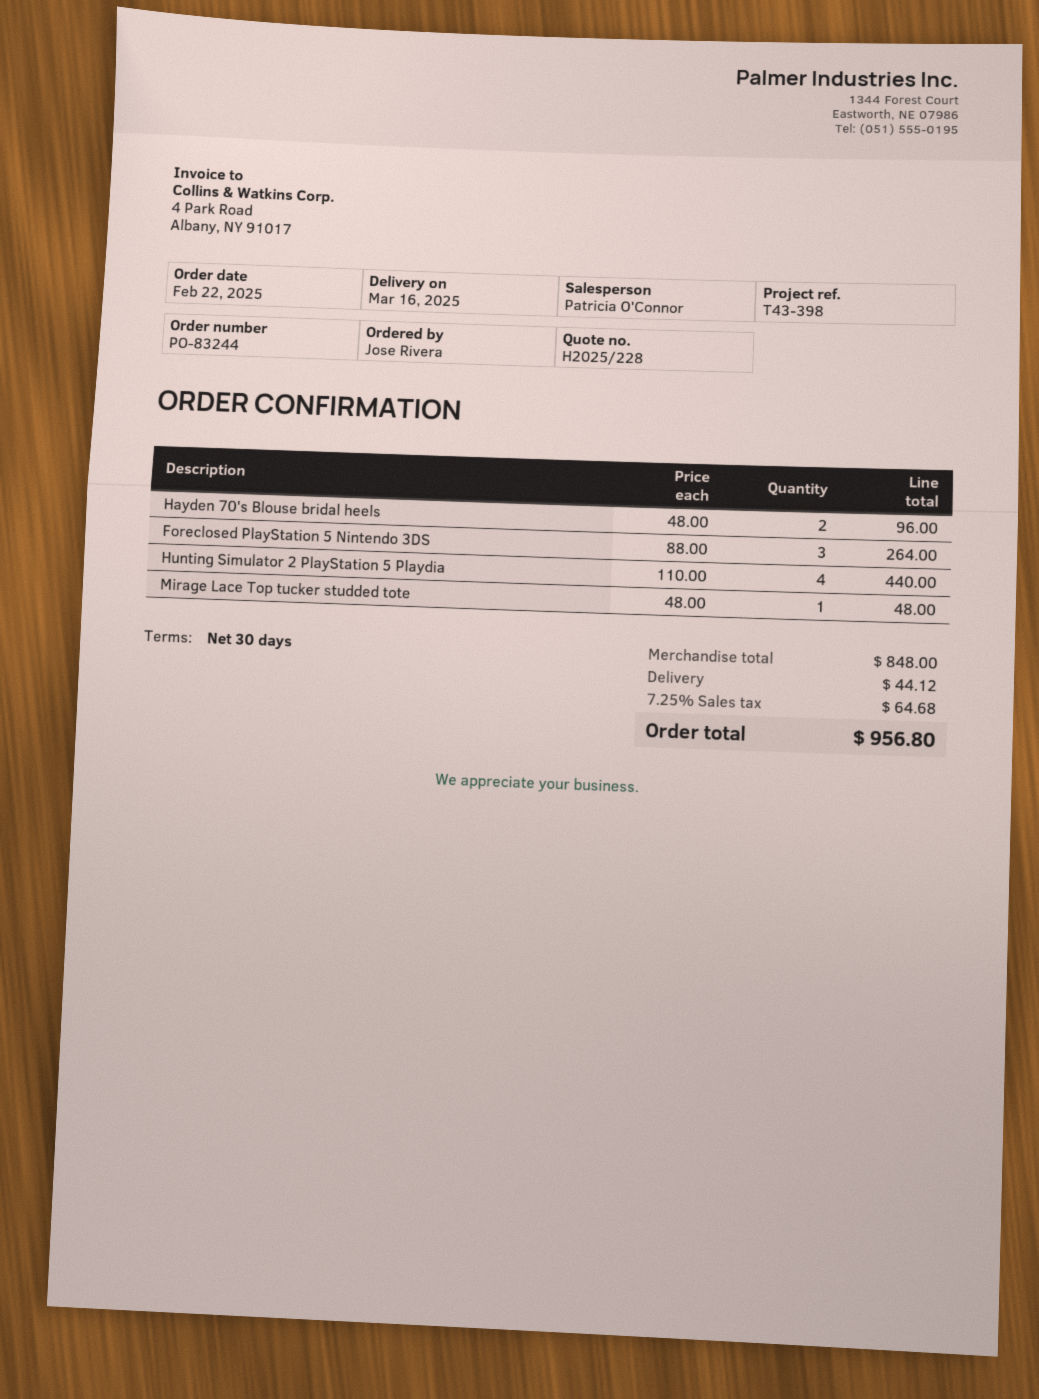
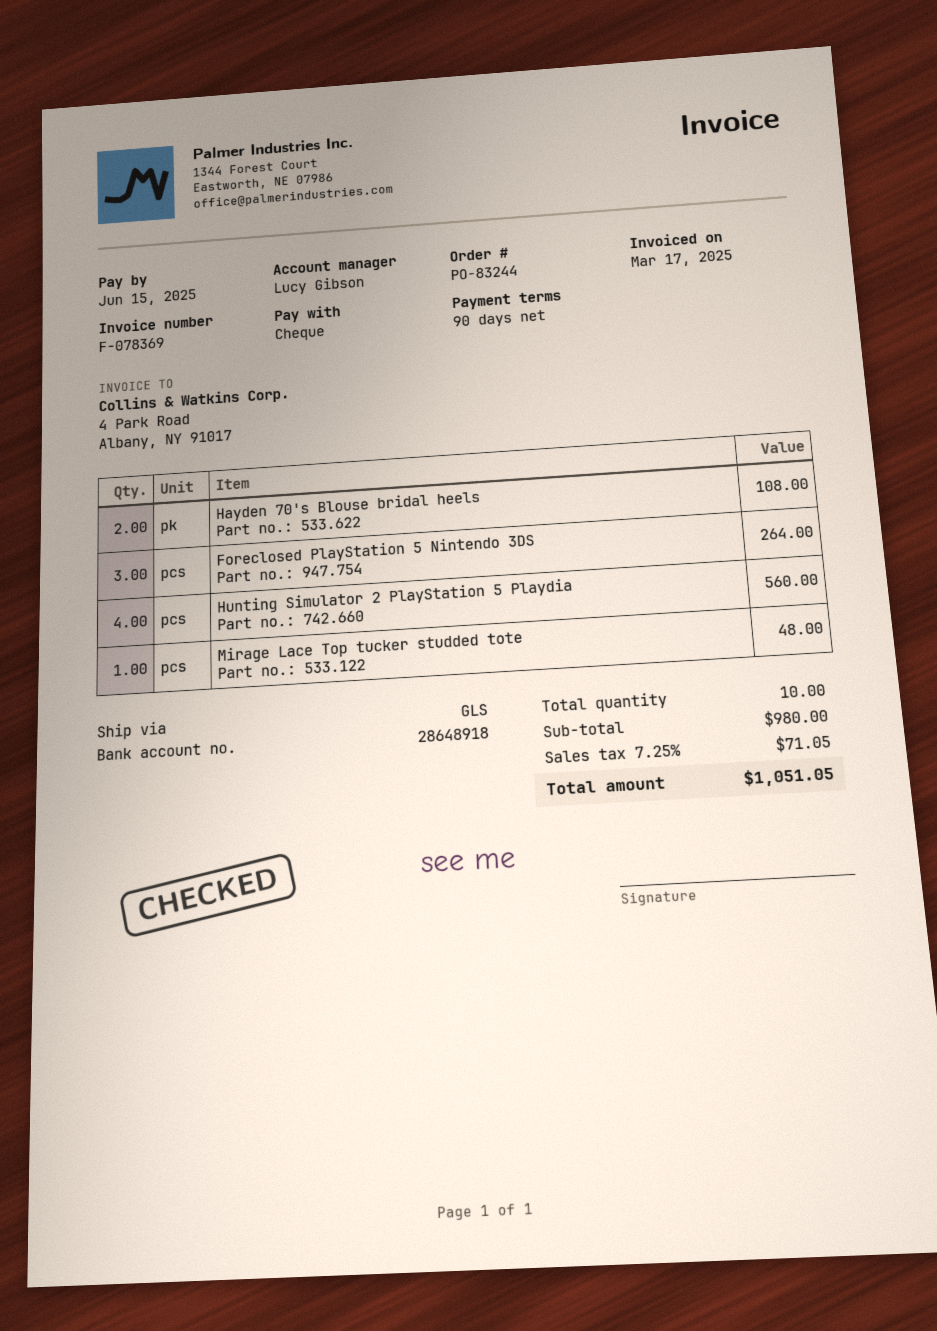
payment terms: 30 days -> 90 days
sales rep: Patricia O'Connor -> Lucy Gibson
Hayden 70's Blouse bridal heels: 2 for 96.00 -> 2 for 108.00
Hunting Simulator 2 PlayStation 5 Playdia: 4 for 440.00 -> 4 for 560.00
subtotal: 848.00 -> 980.00
shipping: 44.12 -> none
tax: 7.25% = 64.68 -> 7.25% = 71.05
total: 956.80 -> 1051.05

